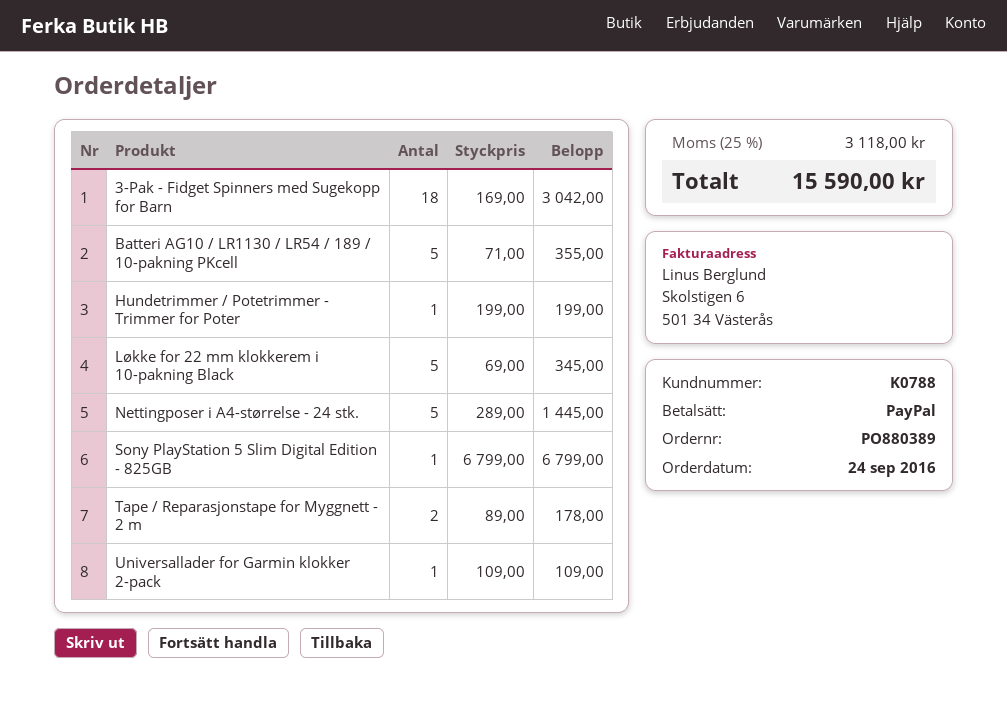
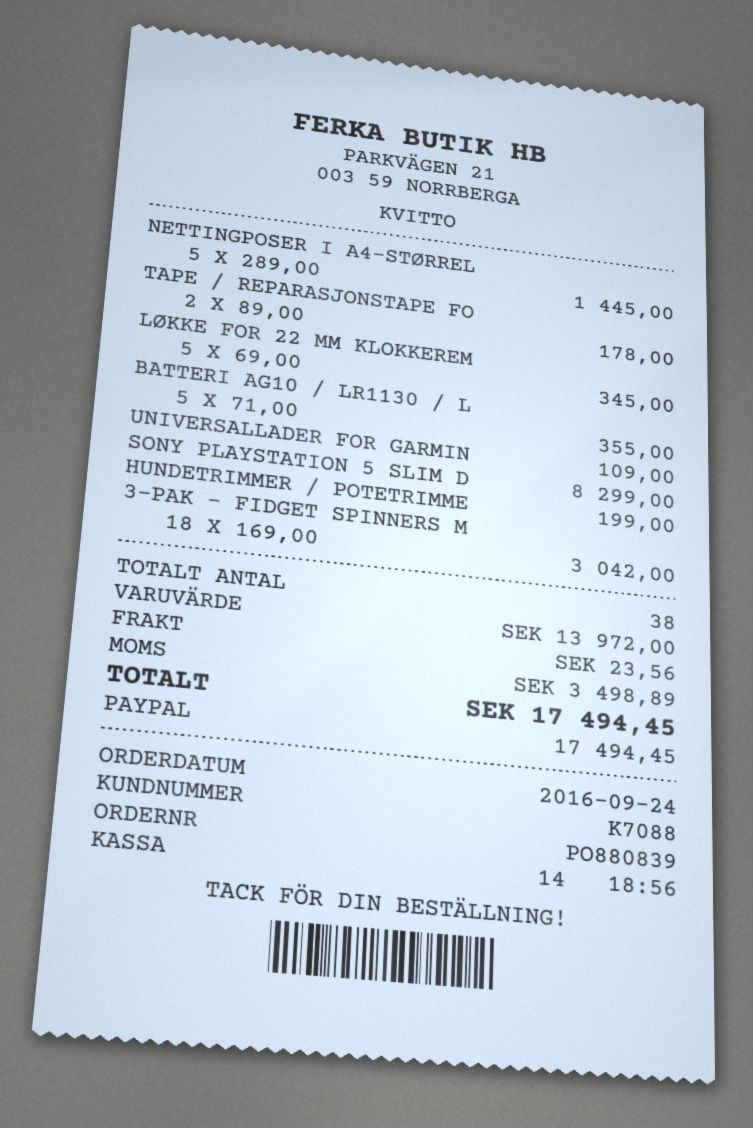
order number: PO880389 -> PO880839
customer number: K0788 -> K7088
Sony PlayStation 5 Slim Digital Edition - 825GB: 1 x 6799.00 = 6799.00 -> 1 x 8299.00 = 8299.00
shipping: none -> 23.56
tax: 3118.00 -> 3498.89
total: 15590.00 -> 17494.45

